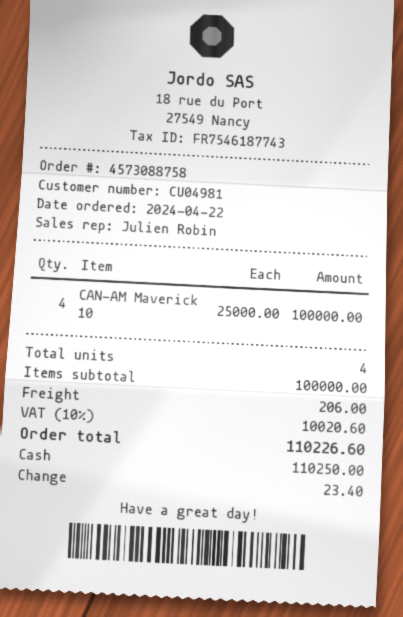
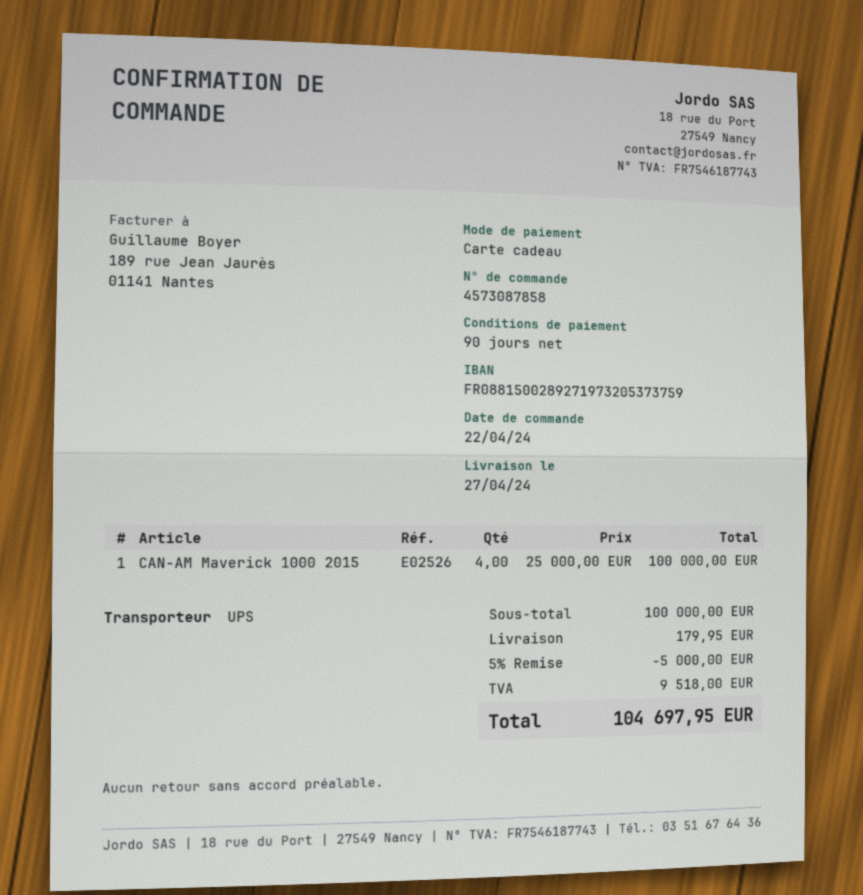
order number: 4573088758 -> 4573087858
payment method: cash -> gift card
discount: none -> 5% = 5000.00
shipping: 206.00 -> 179.95
tax: 10020.60 -> 9518.00
total: 110226.60 -> 104697.95

